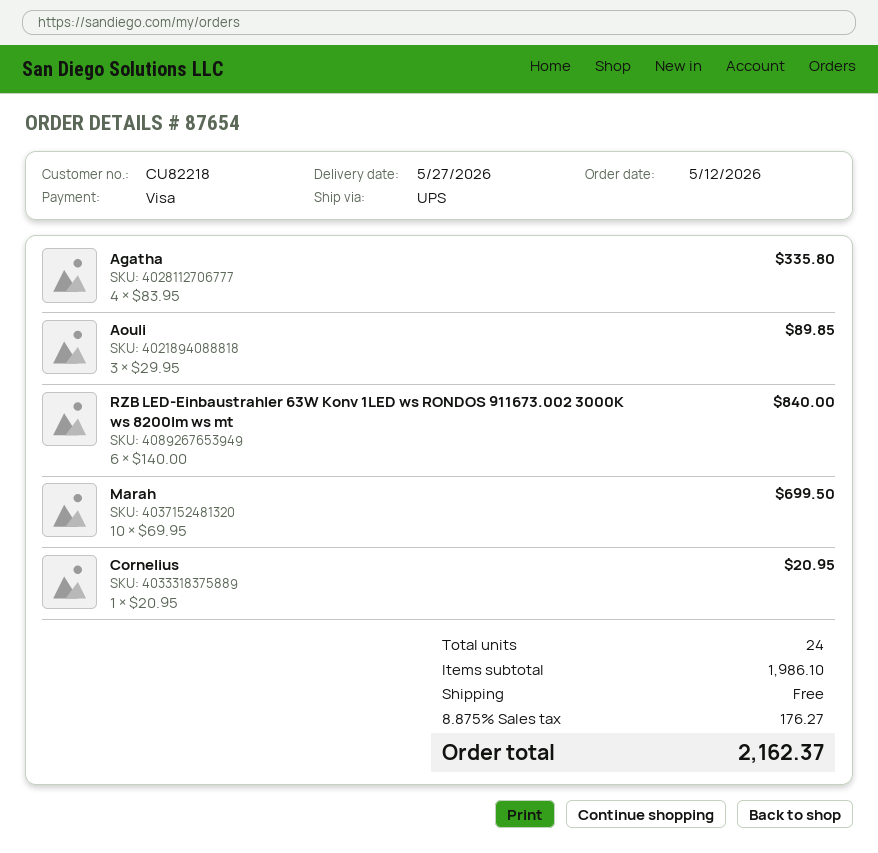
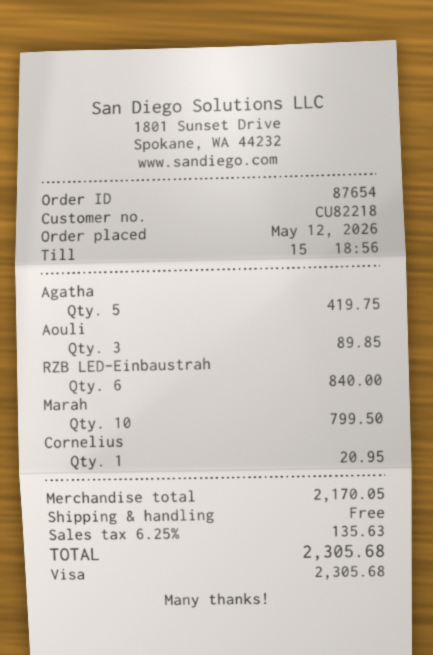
Agatha: 4 for 335.80 -> 5 for 419.75
Marah: 10 for 699.50 -> 10 for 799.50
subtotal: 1986.10 -> 2170.05
tax: 8.875% = 176.27 -> 6.25% = 135.63
total: 2162.37 -> 2305.68

